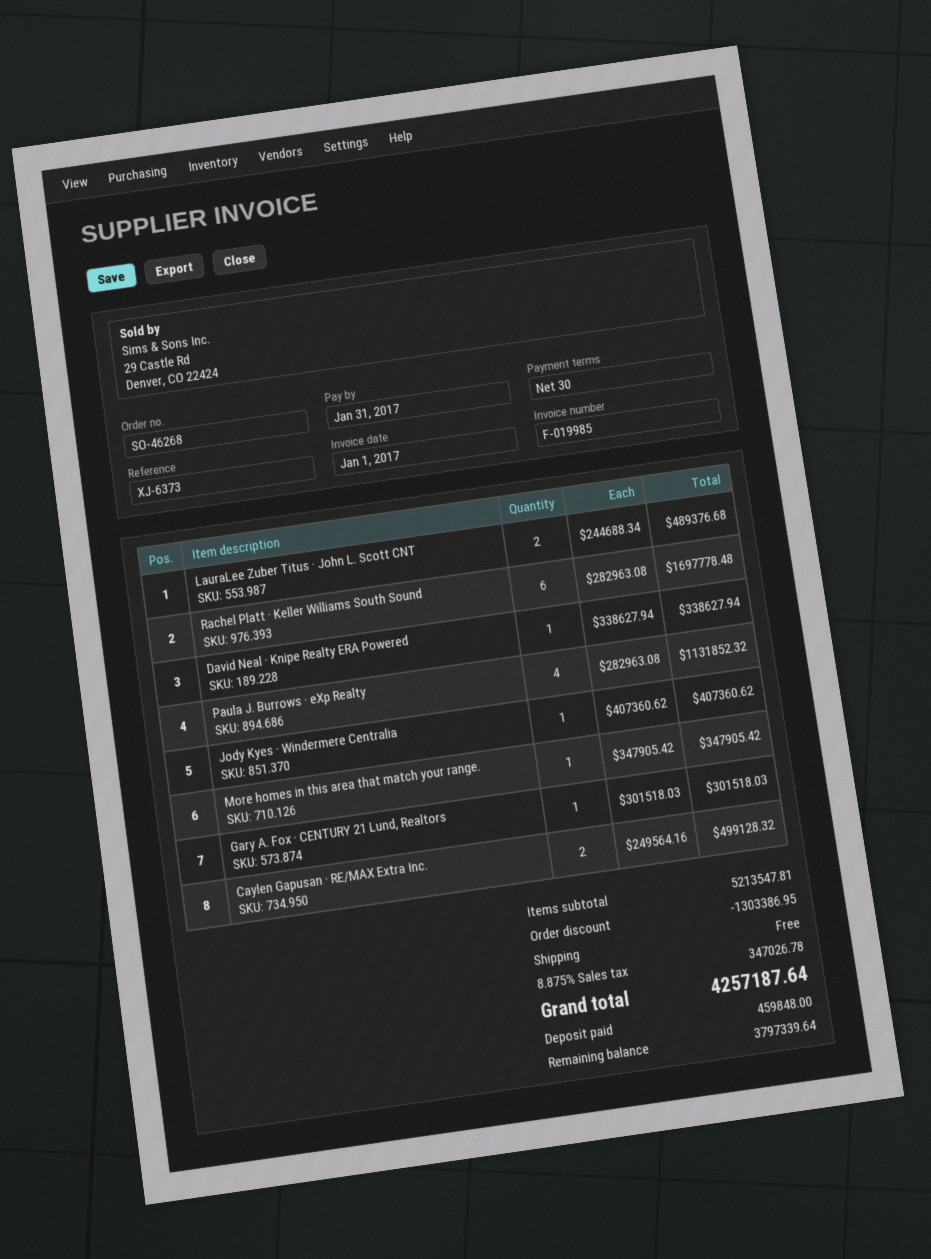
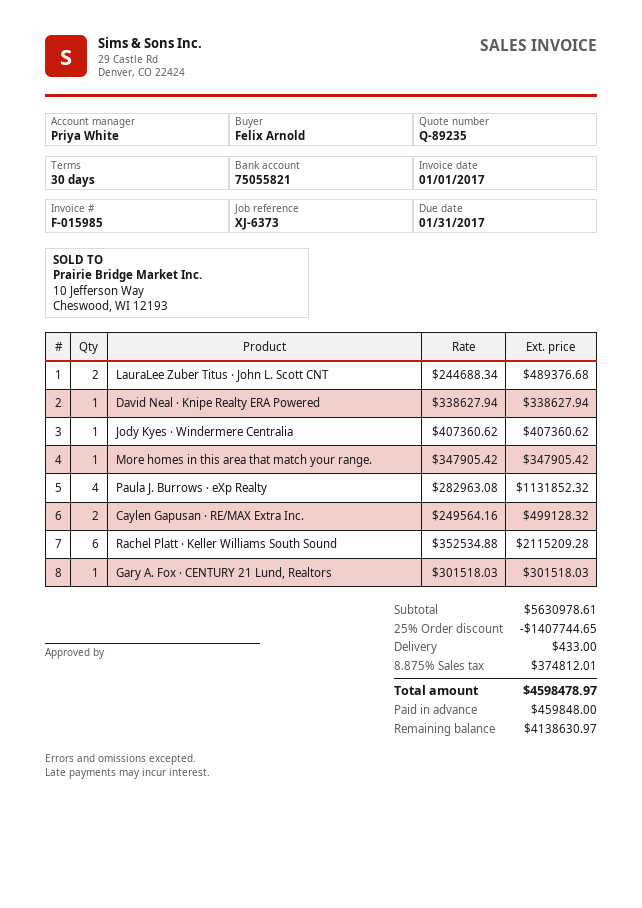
invoice number: F-019985 -> F-015985
Rachel Platt · Keller Williams South Sound: 6 x 282963.08 = 1697778.48 -> 6 x 352534.88 = 2115209.28
subtotal: 5213547.81 -> 5630978.61
discount: 1303386.95 -> 1407744.65
shipping: 0.00 -> 433.00
tax: 8.875% = 347026.78 -> 8.875% = 374812.01
total: 4257187.64 -> 4598478.97
balance: 3797339.64 -> 4138630.97

